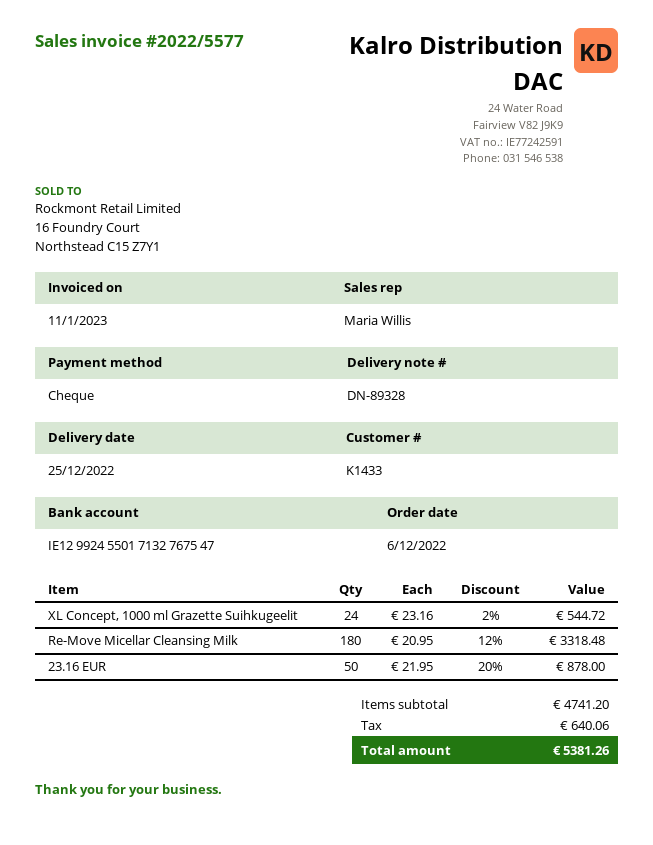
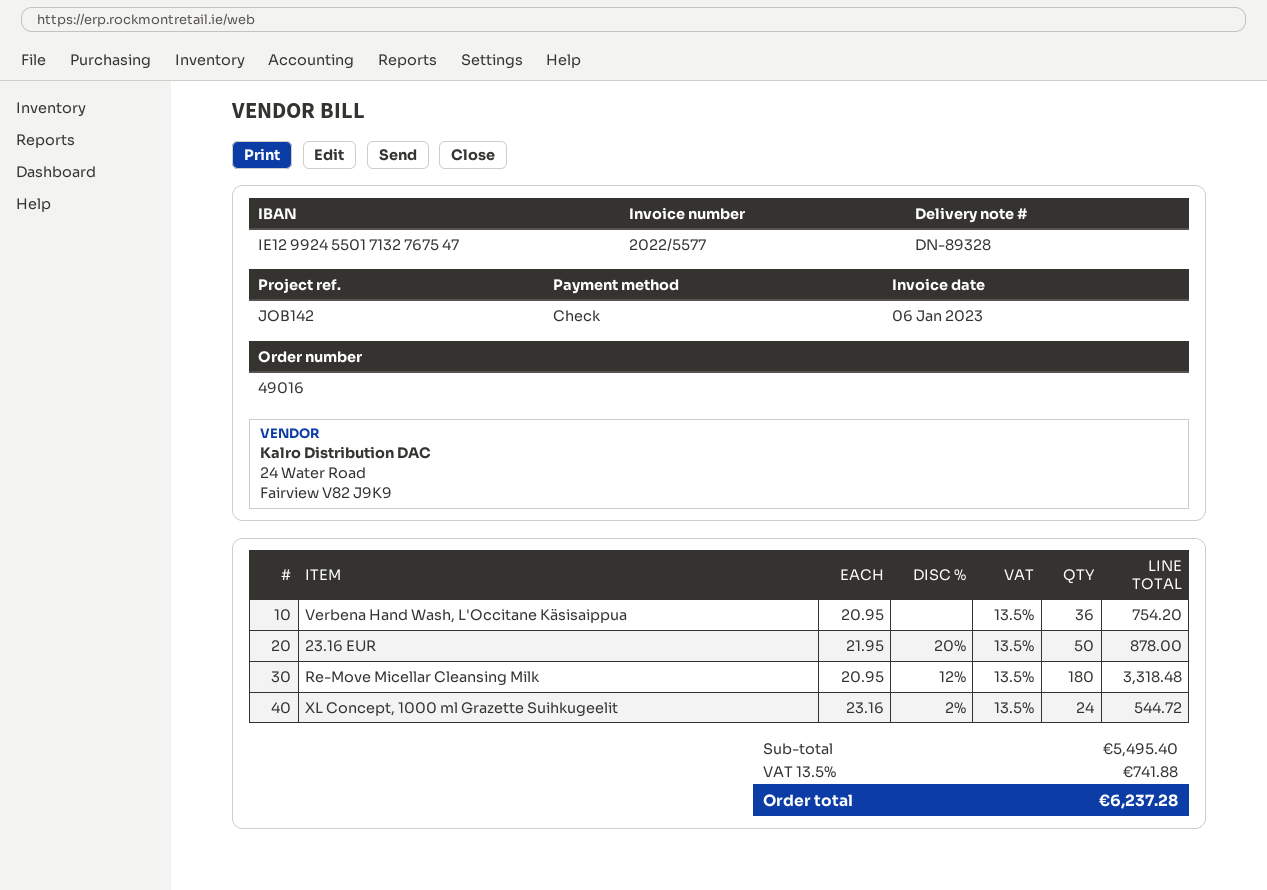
invoice date: 2023-01-11 -> 2023-01-06
Verbena Hand Wash, L'Occitane Käsisaippua: none -> 36 x 20.95 = 754.20
subtotal: 4741.20 -> 5495.40
tax: 640.06 -> 741.88
total: 5381.26 -> 6237.28

